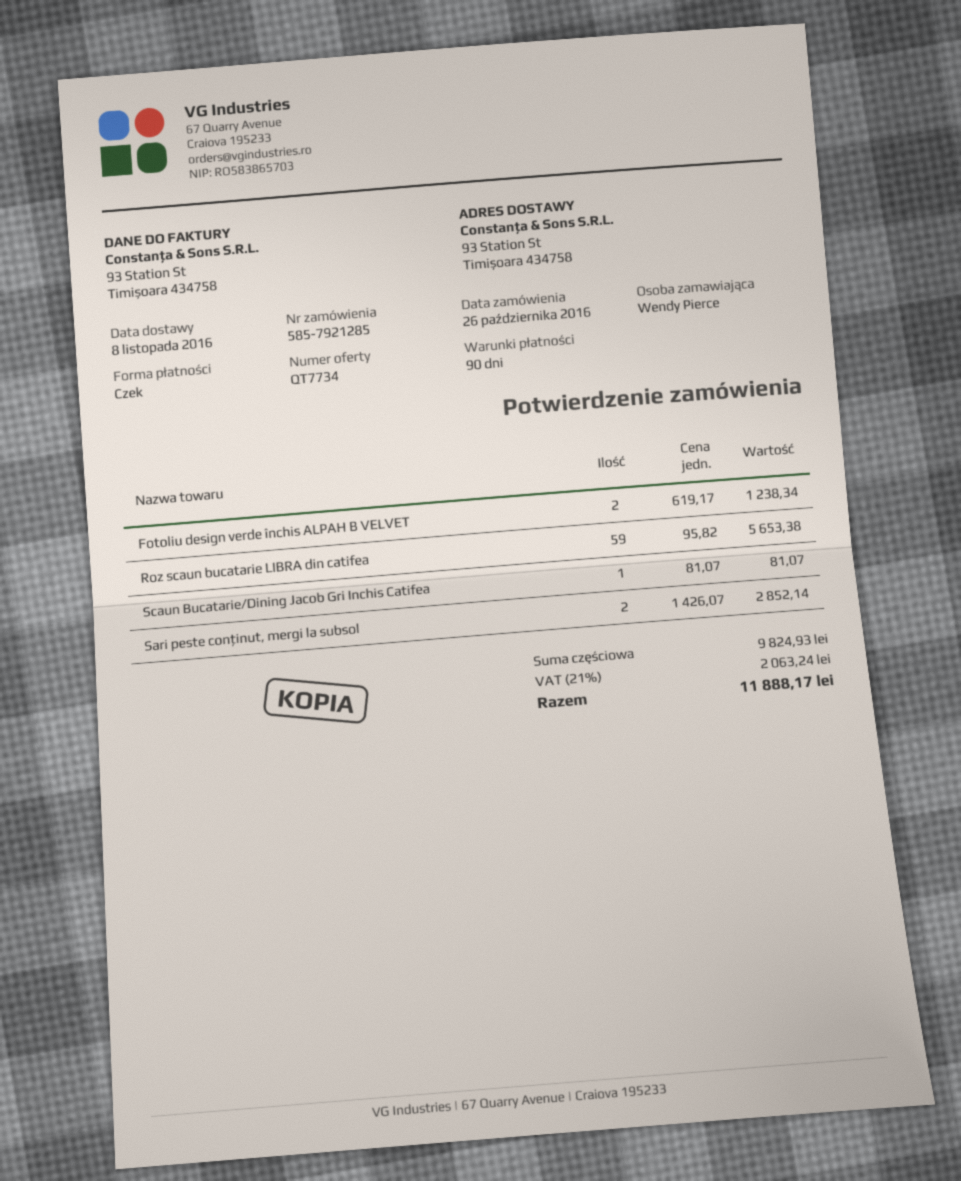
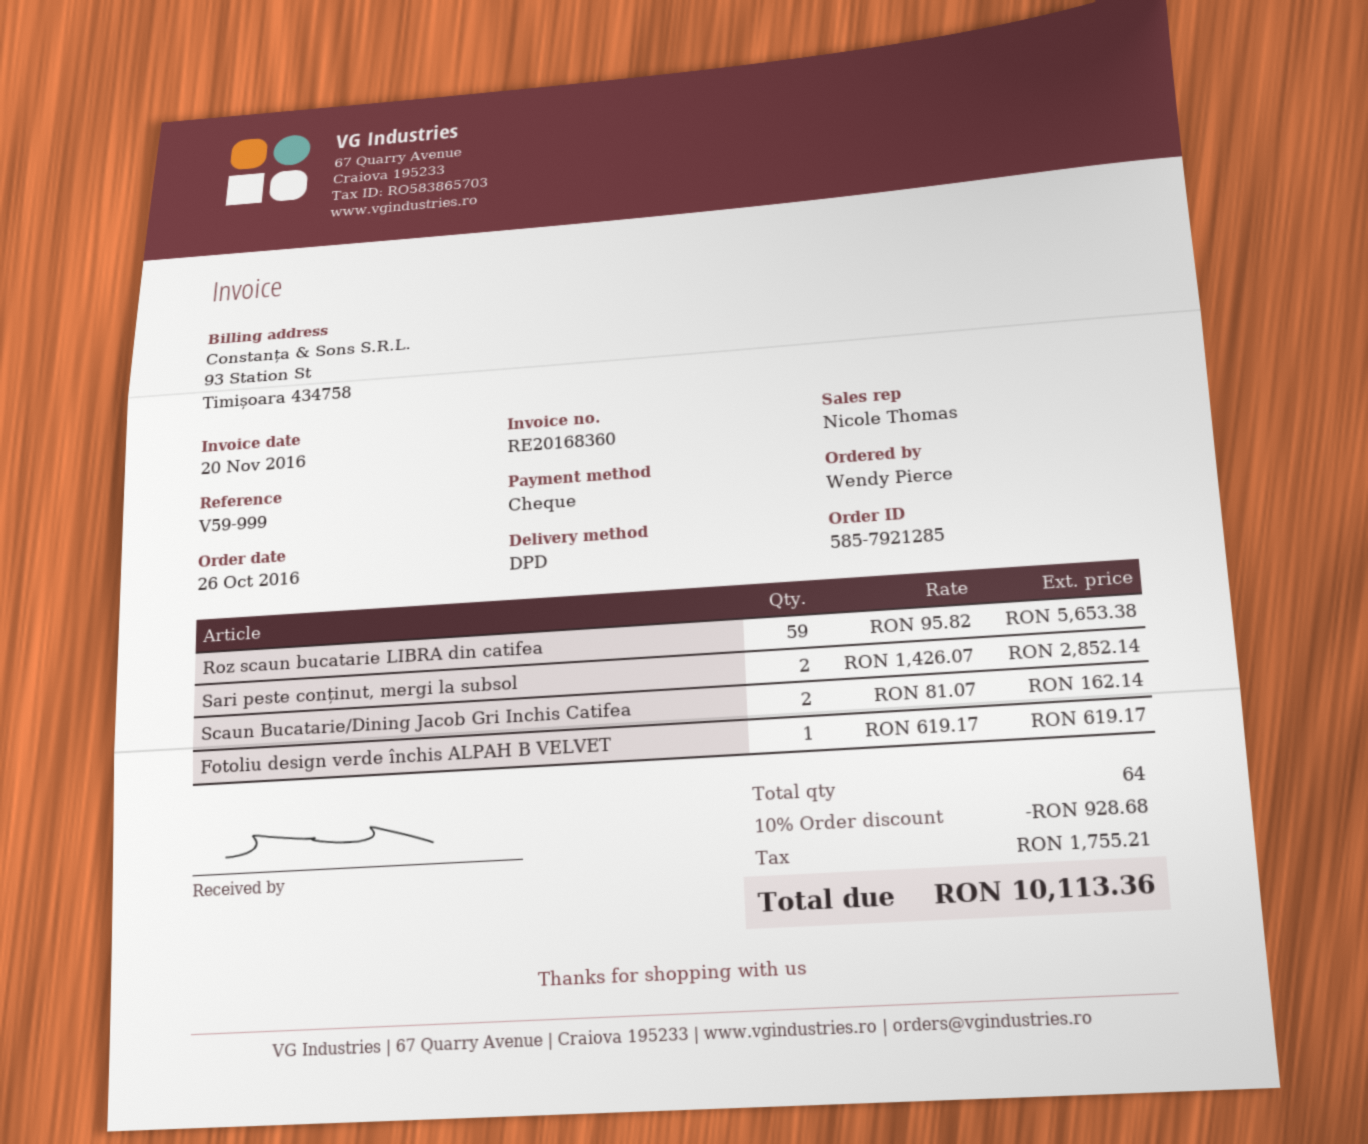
Fotoliu design verde închis ALPAH B VELVET: 2 x 619.17 = 1238.34 -> 1 x 619.17 = 619.17
Scaun Bucatarie/Dining Jacob Gri Inchis Catifea: 1 x 81.07 = 81.07 -> 2 x 81.07 = 162.14
discount: none -> 10% = 928.68
tax: 2063.24 -> 1755.21
total: 11888.17 -> 10113.36

